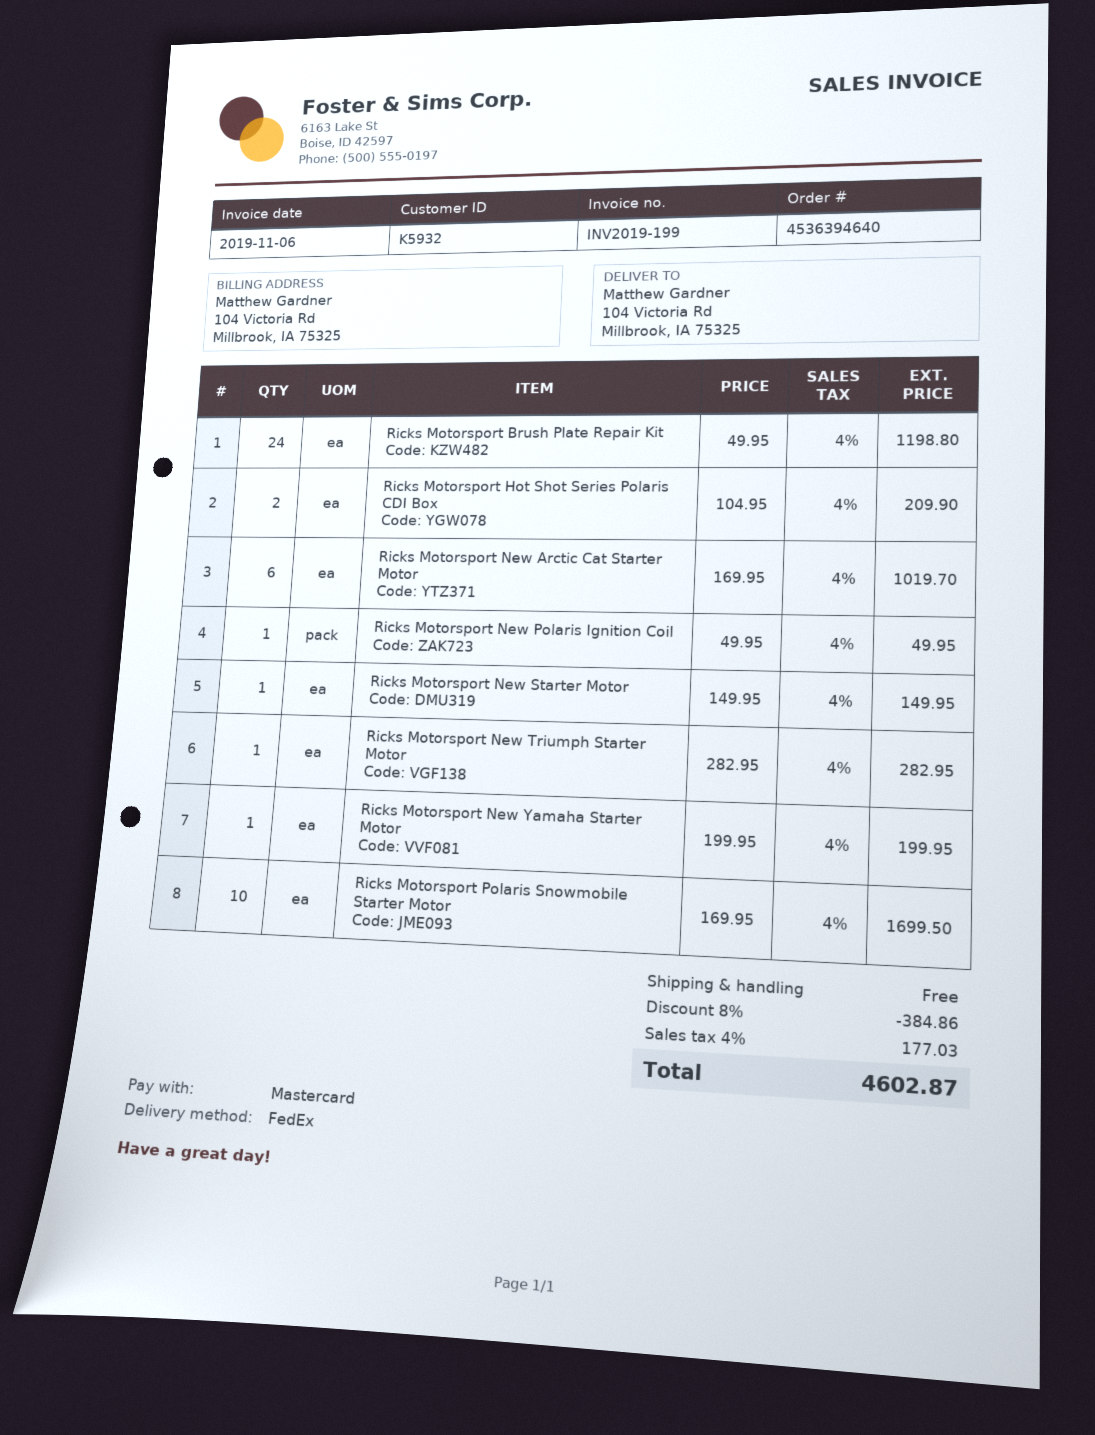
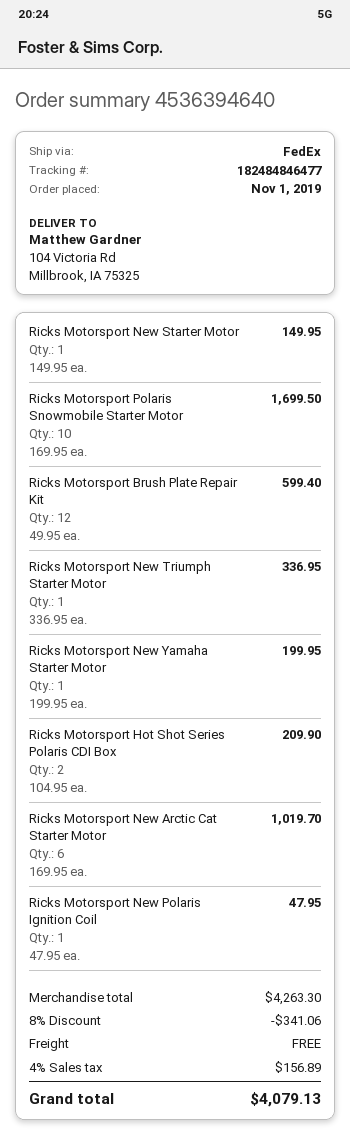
Ricks Motorsport Brush Plate Repair Kit: 24 x 49.95 = 1198.80 -> 12 x 49.95 = 599.40
Ricks Motorsport New Polaris Ignition Coil: 1 x 49.95 = 49.95 -> 1 x 47.95 = 47.95
Ricks Motorsport New Triumph Starter Motor: 1 x 282.95 = 282.95 -> 1 x 336.95 = 336.95
discount: 8% = 384.86 -> 8% = 341.06
tax: 4% = 177.03 -> 4% = 156.89
total: 4602.87 -> 4079.13

